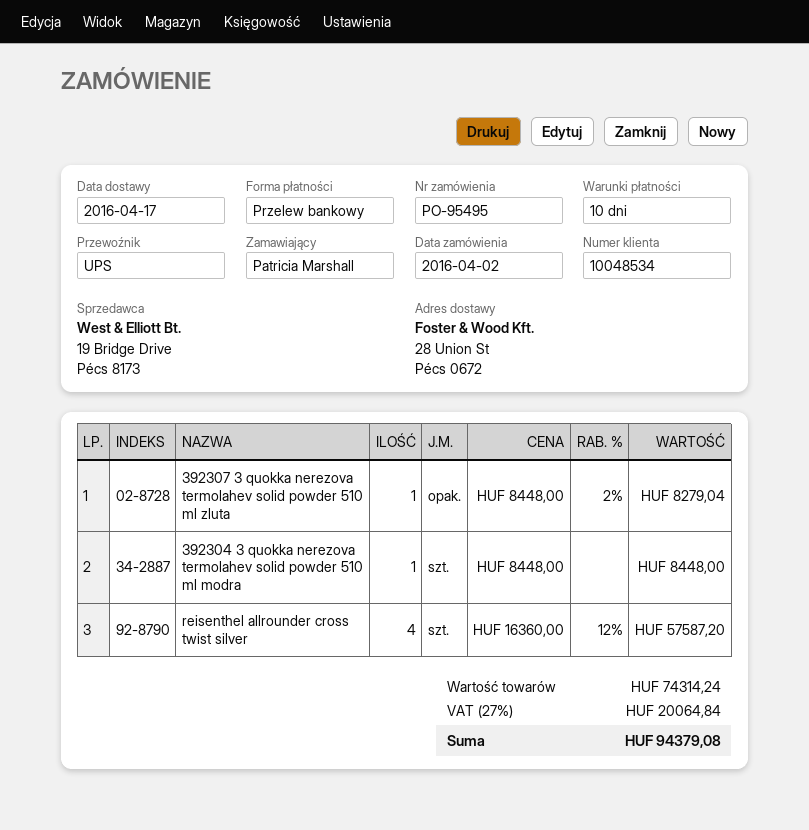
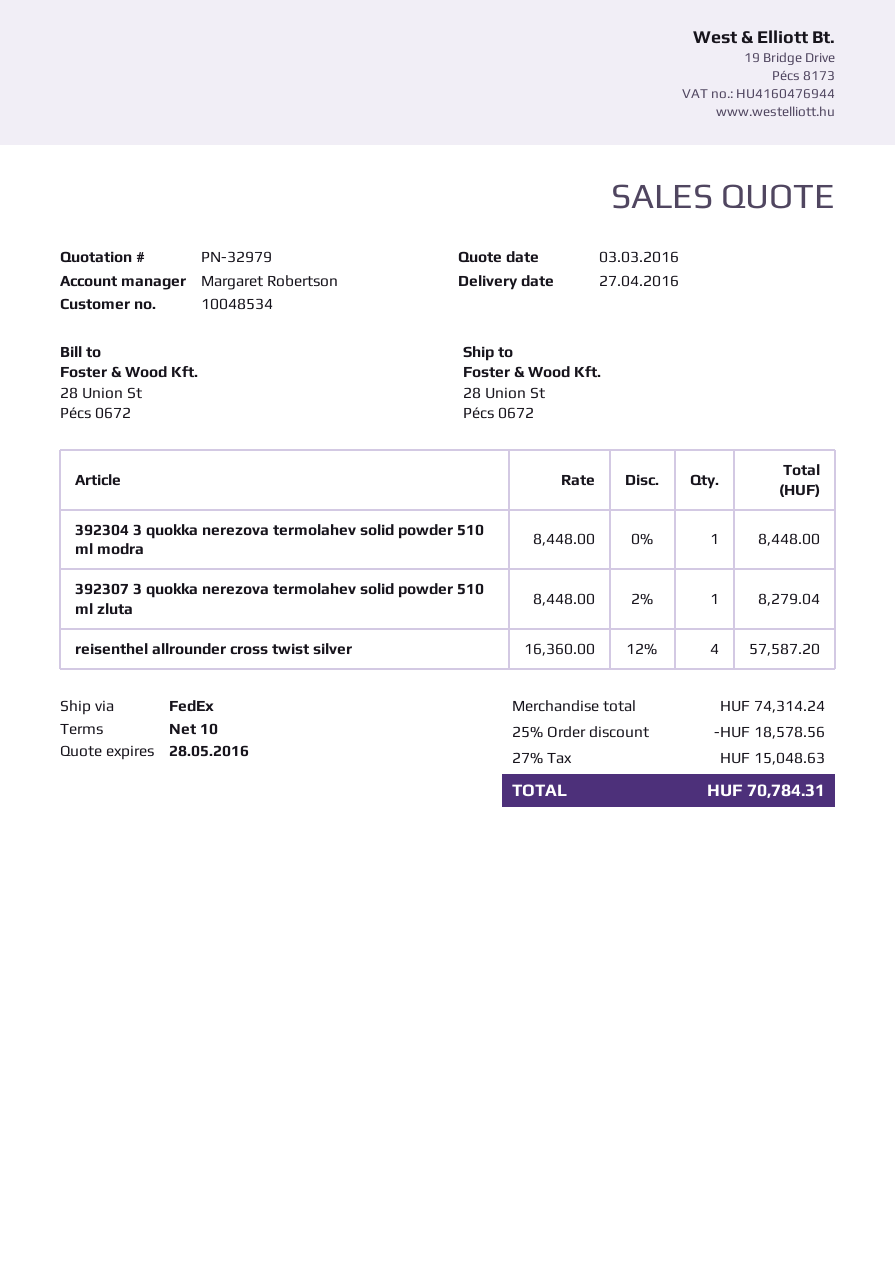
delivery date: 2016-04-17 -> 2016-04-27
shipping method: UPS -> FedEx
discount: none -> 25% = 18578.56
tax: 27% = 20064.84 -> 27% = 15048.63
total: 94379.08 -> 70784.31

